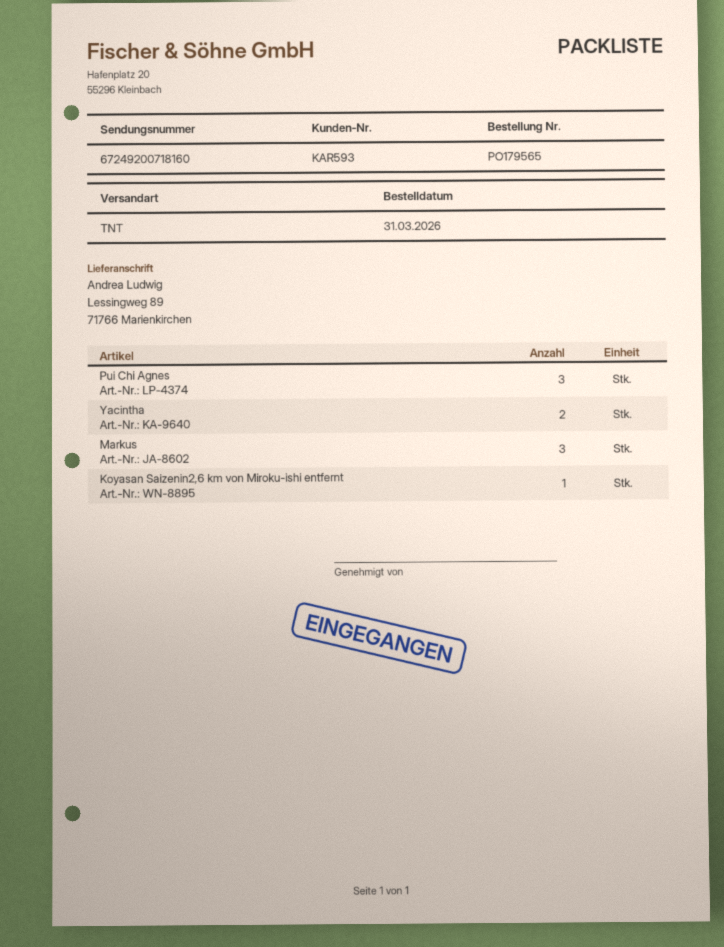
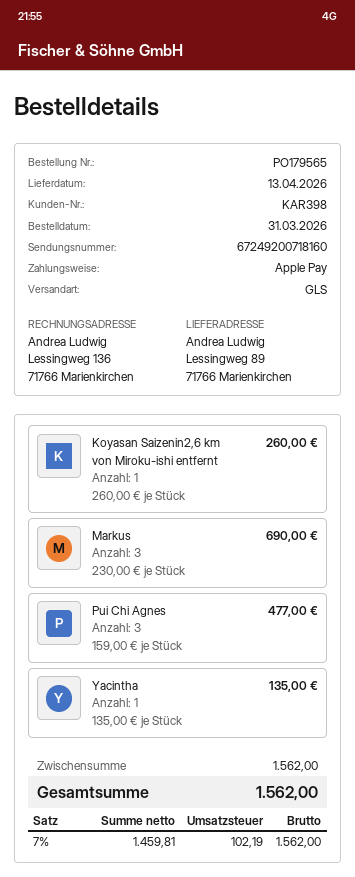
customer number: KAR593 -> KAR398
shipping method: TNT -> GLS
Yacintha: 2 -> 1

